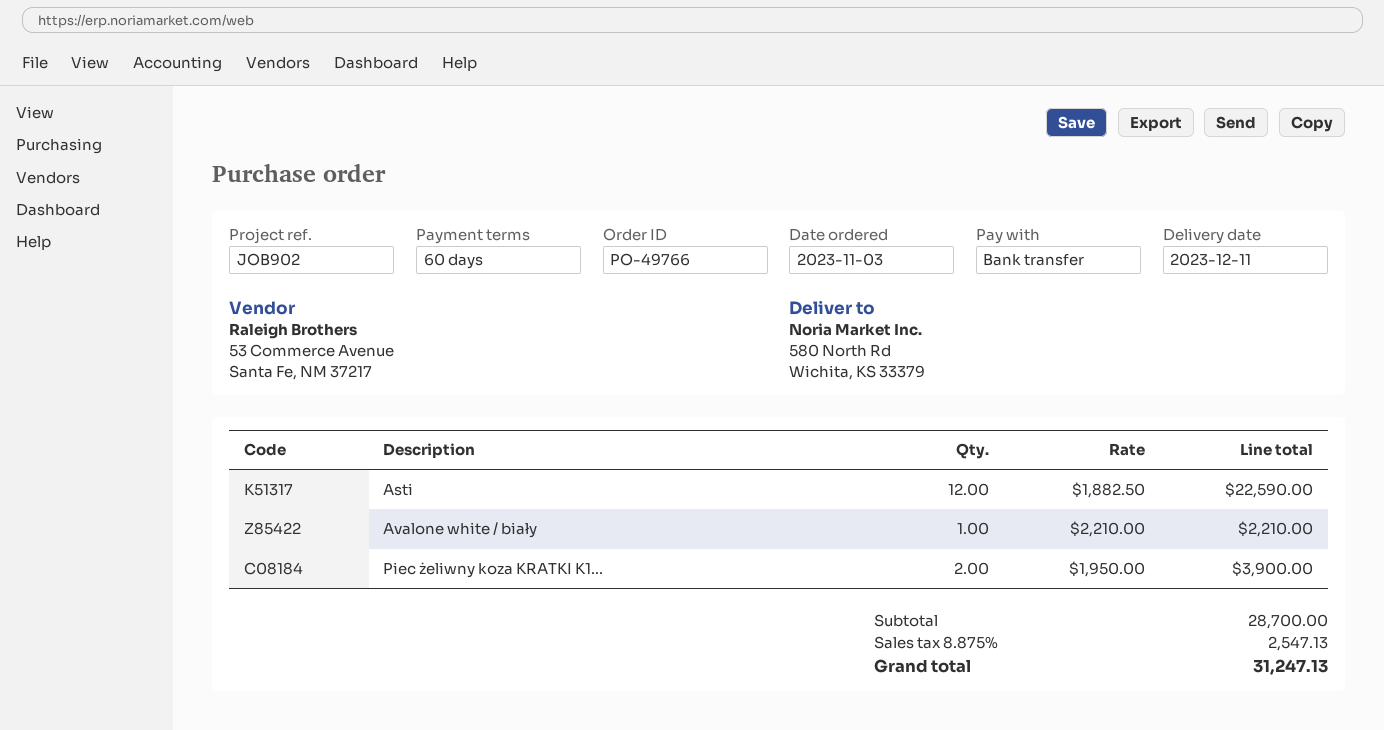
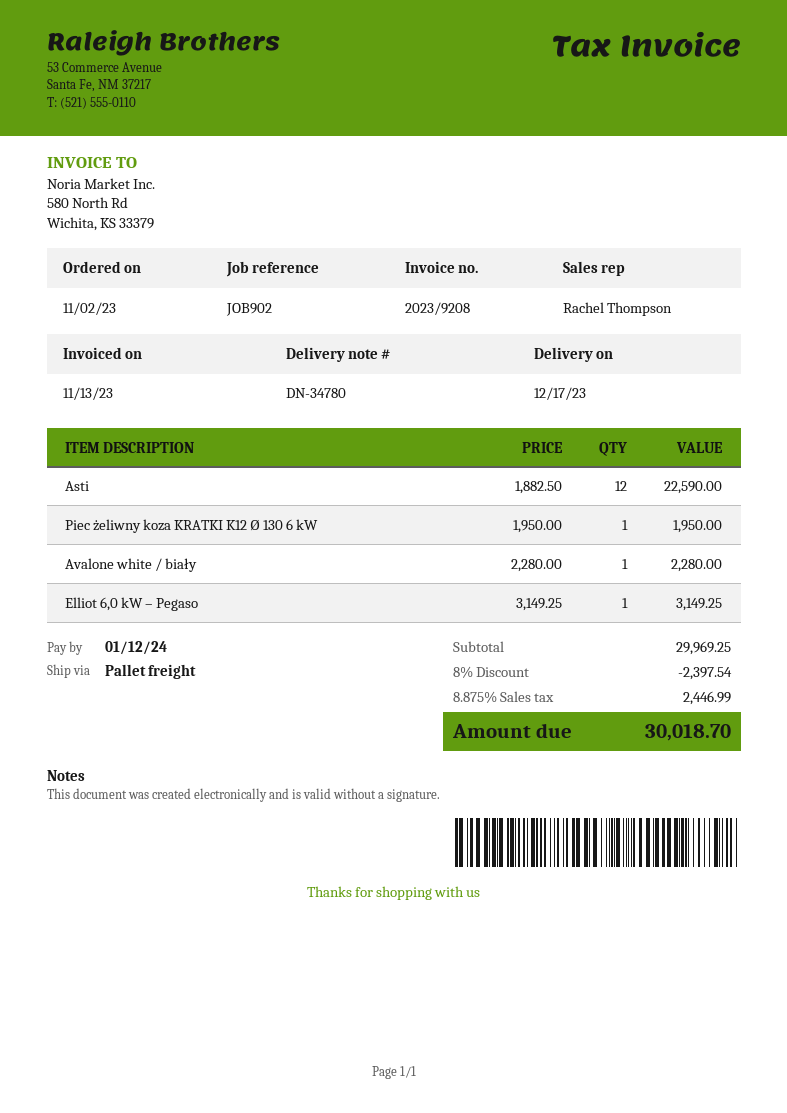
order date: 2023-11-03 -> 2023-11-02
delivery date: 2023-12-11 -> 2023-12-17
Avalone white / biały: 1 x 2210.00 = 2210.00 -> 1 x 2280.00 = 2280.00
Piec żeliwny koza KRATKI K1...: 2 x 1950.00 = 3900.00 -> 1 x 1950.00 = 1950.00
Elliot 6,0 kW – Pegaso: none -> 1 x 3149.25 = 3149.25
subtotal: 28700.00 -> 29969.25
discount: none -> 8% = 2397.54
tax: 8.875% = 2547.13 -> 8.875% = 2446.99
total: 31247.13 -> 30018.70

